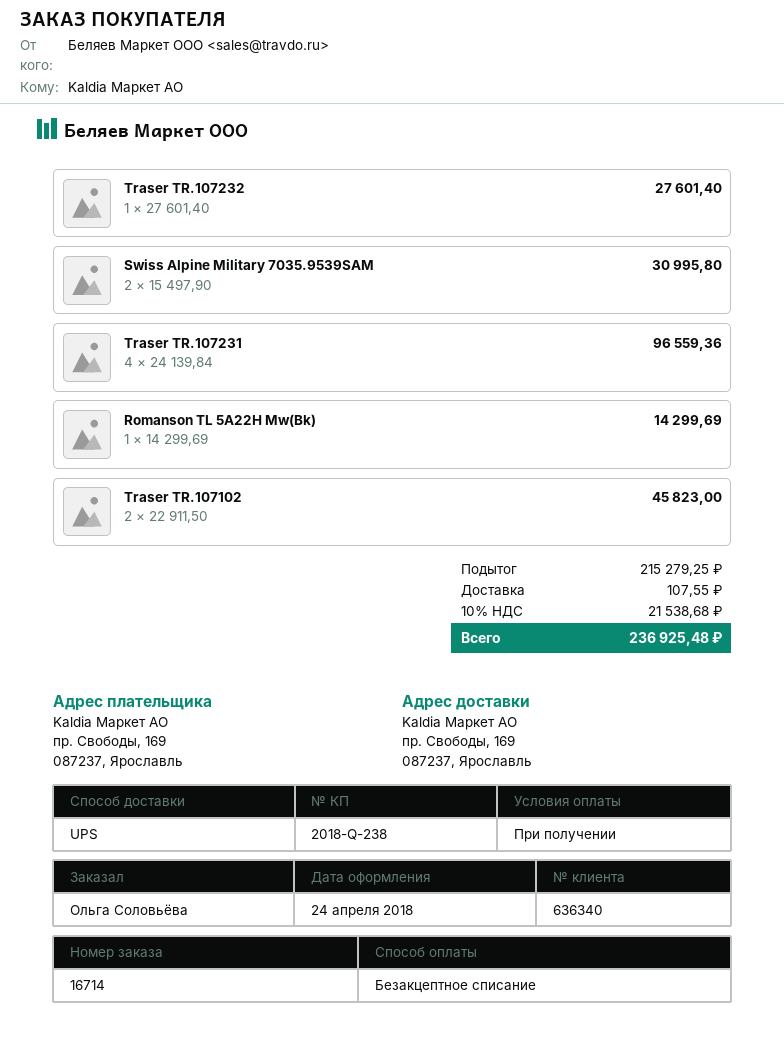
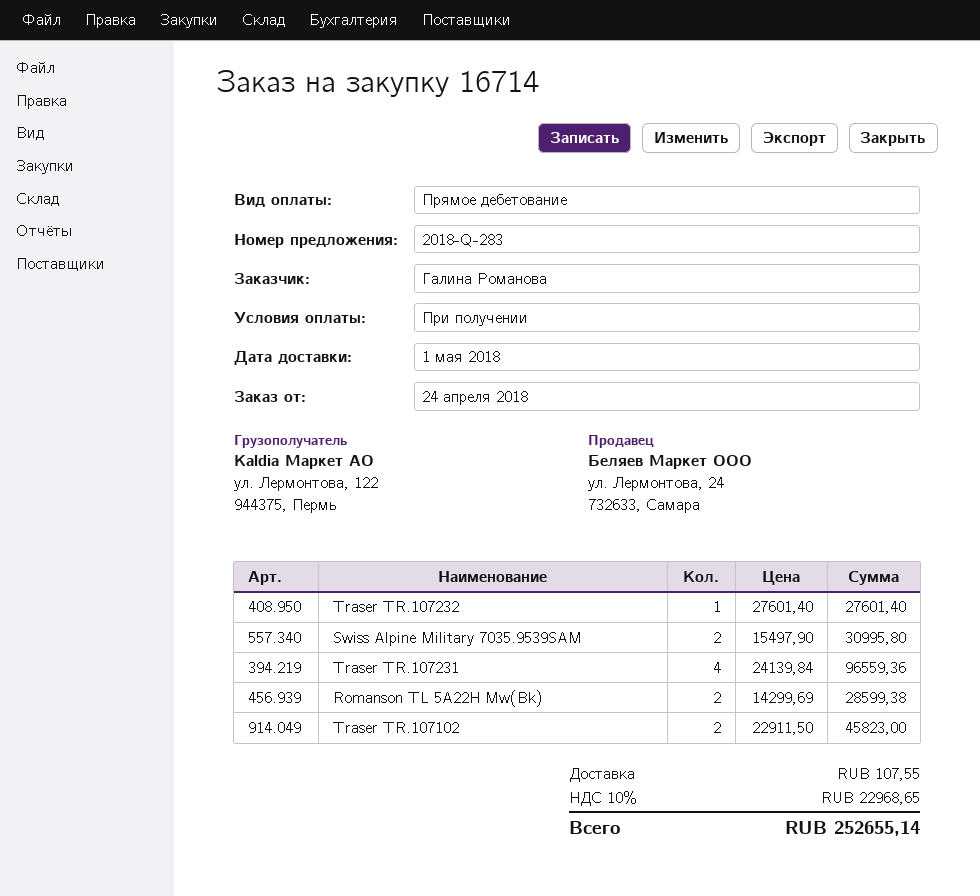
quote number: 2018-Q-238 -> 2018-Q-283
ordered by: Ольга Соловьёва -> Галина Романова
ship to: пр. Свободы, 169, 087237, Ярославль -> ул. Лермонтова, 122, 944375, Пермь
Romanson TL 5A22H Mw(Bk): 1 x 14299.69 = 14299.69 -> 2 x 14299.69 = 28599.38
tax: 10% = 21538.68 -> 10% = 22968.65
total: 236925.48 -> 252655.14

